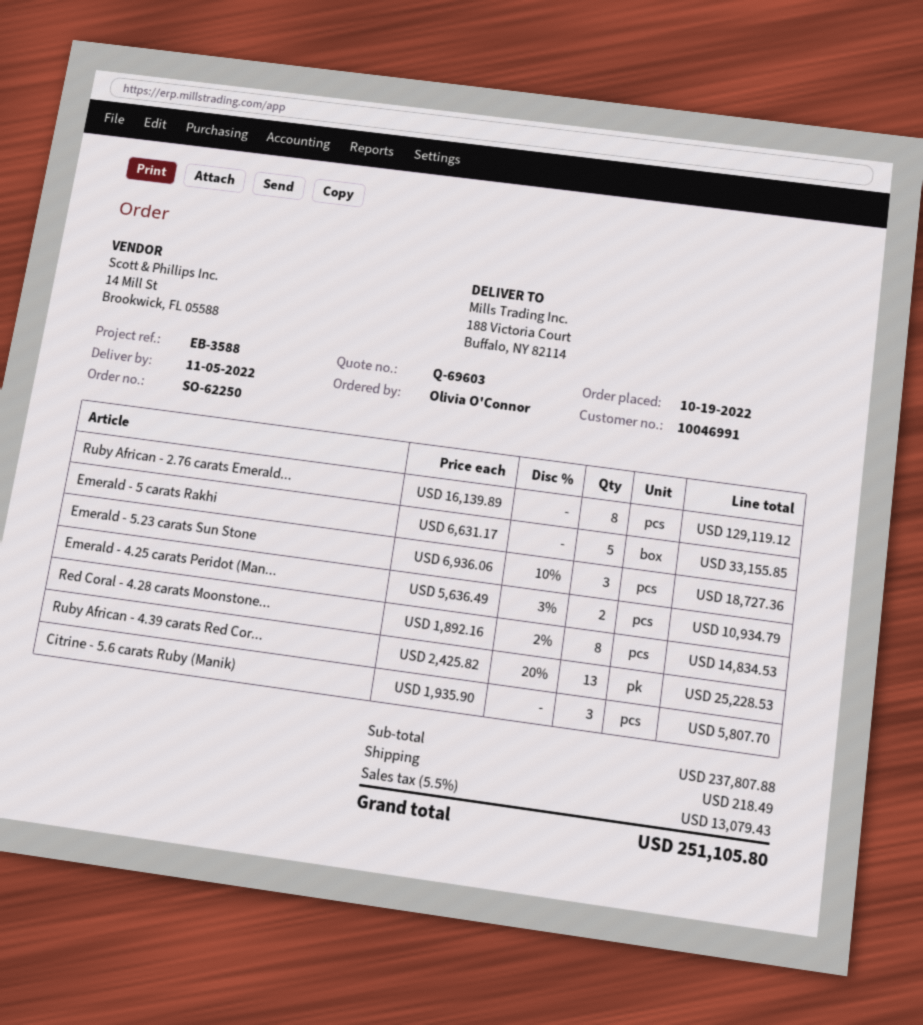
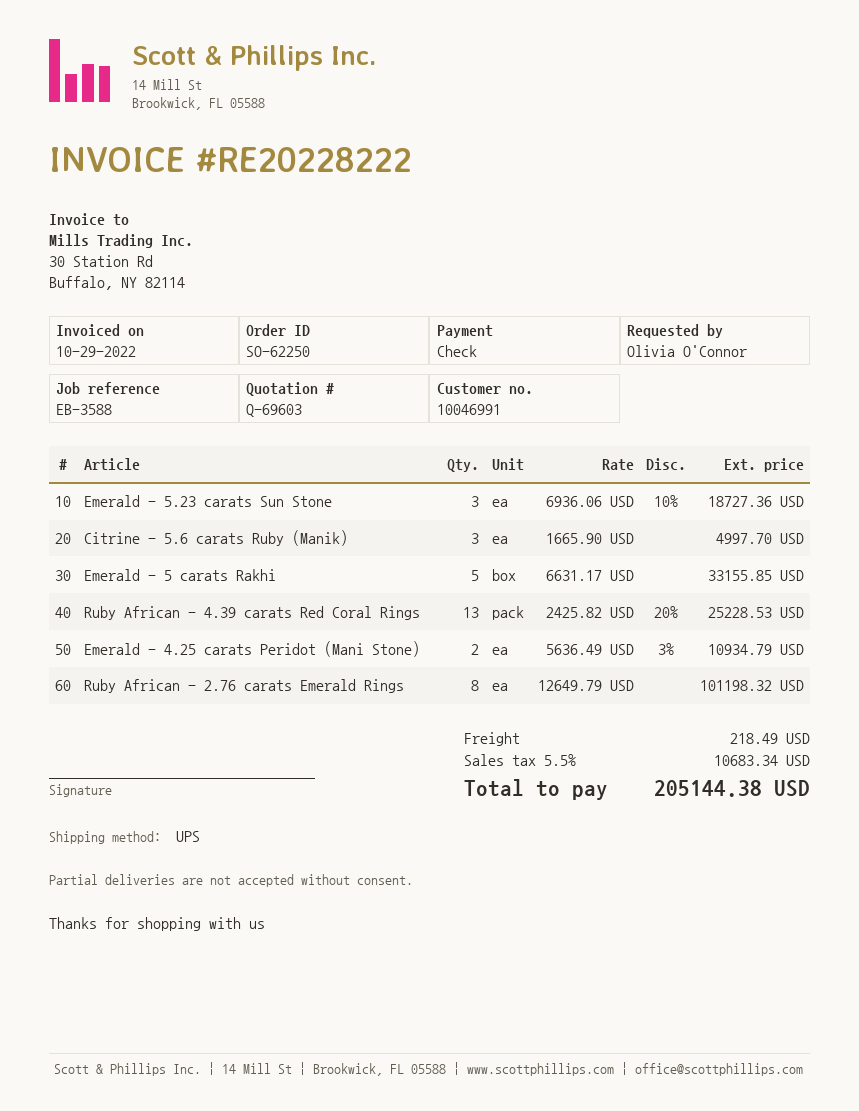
Ruby African - 2.76 carats Emerald...: 8 x 16139.89 = 129119.12 -> 8 x 12649.79 = 101198.32
Red Coral - 4.28 carats Moonstone...: 8 x 1892.16 - 2% = 14834.53 -> none
Citrine - 5.6 carats Ruby (Manik): 3 x 1935.90 = 5807.70 -> 3 x 1665.90 = 4997.70
tax: 5.5% = 13079.43 -> 5.5% = 10683.34
total: 251105.80 -> 205144.38

